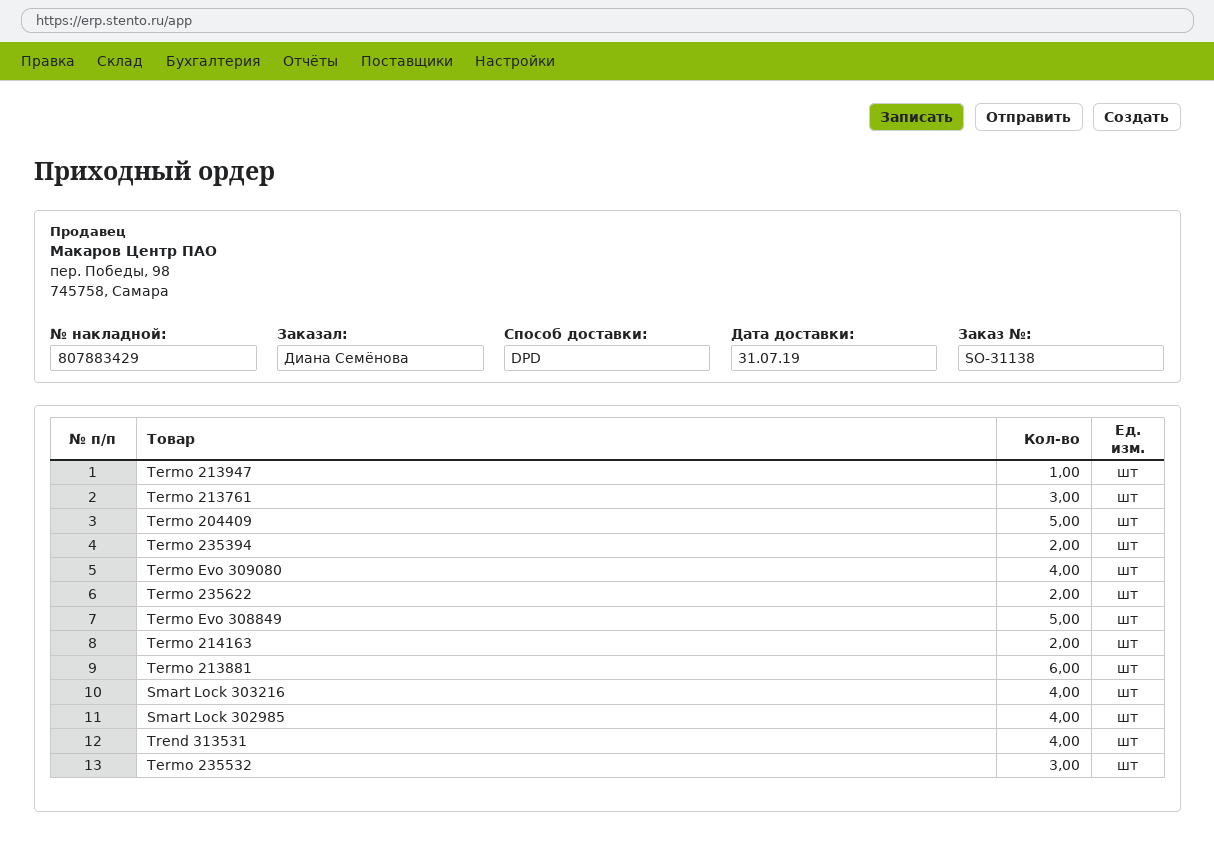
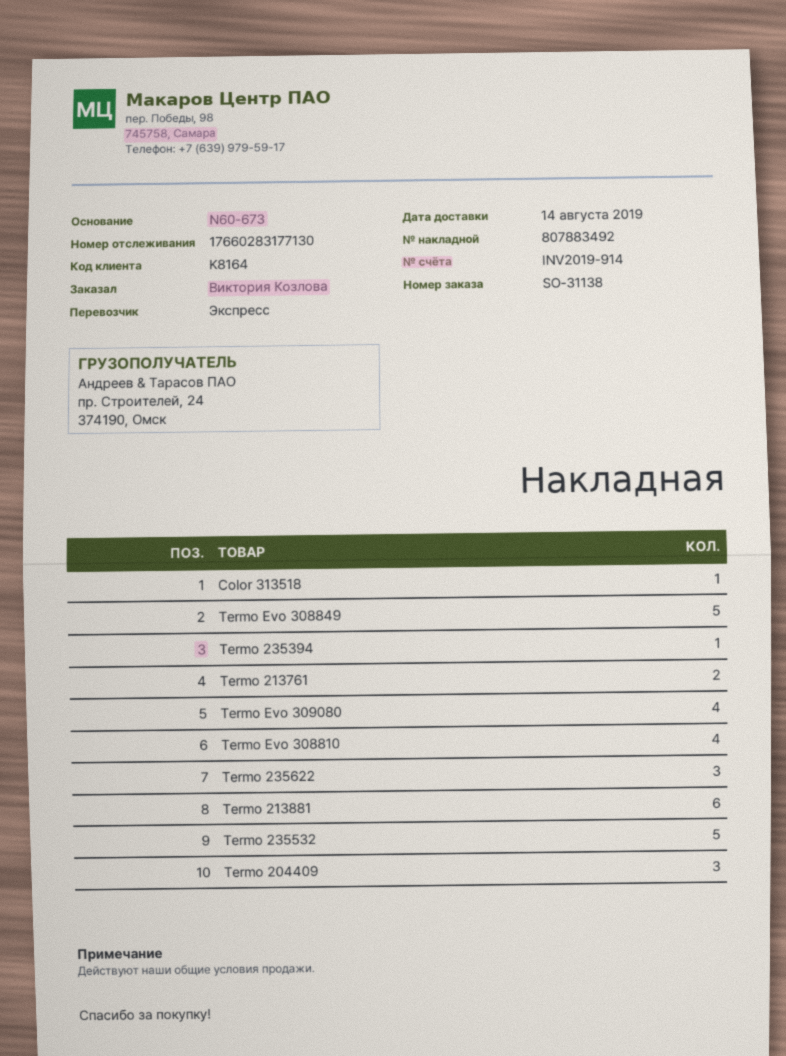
delivery note number: 807883429 -> 807883492
delivery date: 2019-07-31 -> 2019-08-14
ordered by: Диана Семёнова -> Виктория Козлова
shipping method: DPD -> express
Termo 213947: 1 -> none
Termo 213761: 3 -> 2
Termo 204409: 5 -> 3
Termo 235394: 2 -> 1
Termo 235622: 2 -> 3
Termo 214163: 2 -> none
Smart Lock 303216: 4 -> none
Smart Lock 302985: 4 -> none
Trend 313531: 4 -> none
Termo 235532: 3 -> 5
Color 313518: none -> 1
Termo Evo 308810: none -> 4

